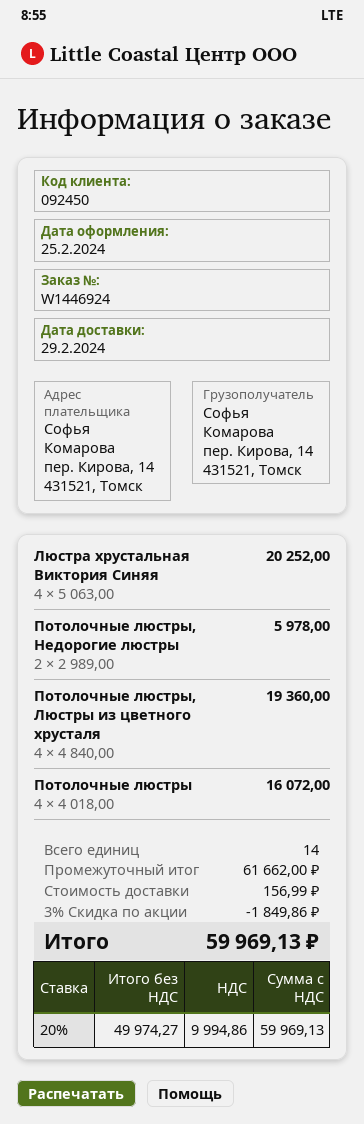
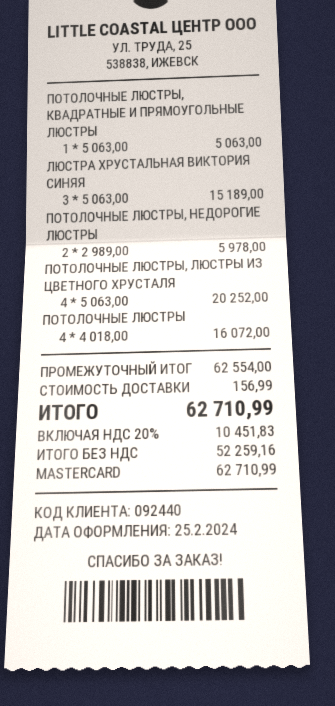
customer number: 092450 -> 092440
Люстра хрустальная Виктория Синяя: 4 x 5063.00 = 20252.00 -> 3 x 5063.00 = 15189.00
Потолочные люстры, Люстры из цветного хрусталя: 4 x 4840.00 = 19360.00 -> 4 x 5063.00 = 20252.00
ПОТОЛОЧНЫЕ ЛЮСТРЫ, КВАДРАТНЫЕ И ПРЯМОУГОЛЬНЫЕ ЛЮСТРЫ: none -> 1 x 5063.00 = 5063.00
subtotal: 61662.00 -> 62554.00
discount: 3% = 1849.86 -> none
net: 49974.27 -> 52259.16
tax: 20% = 9994.86 -> 20% = 10451.83
total: 59969.13 -> 62710.99

